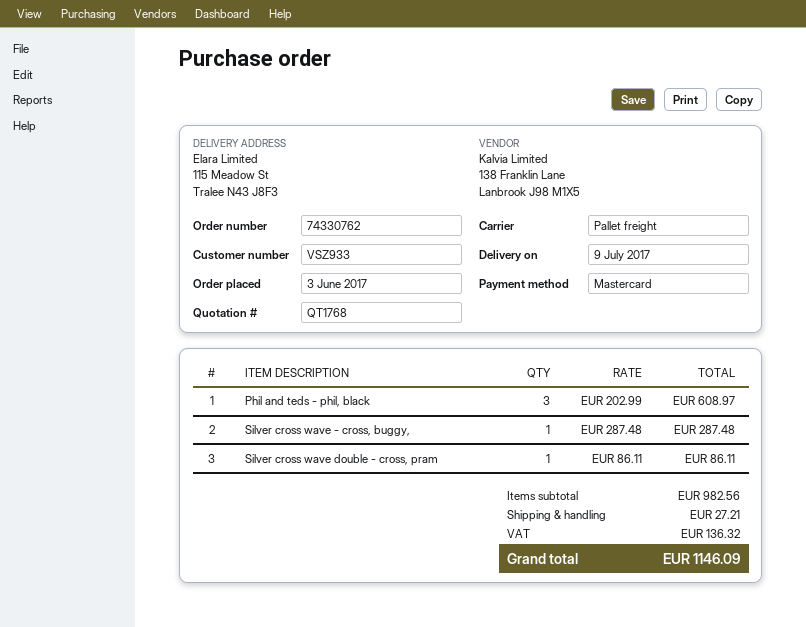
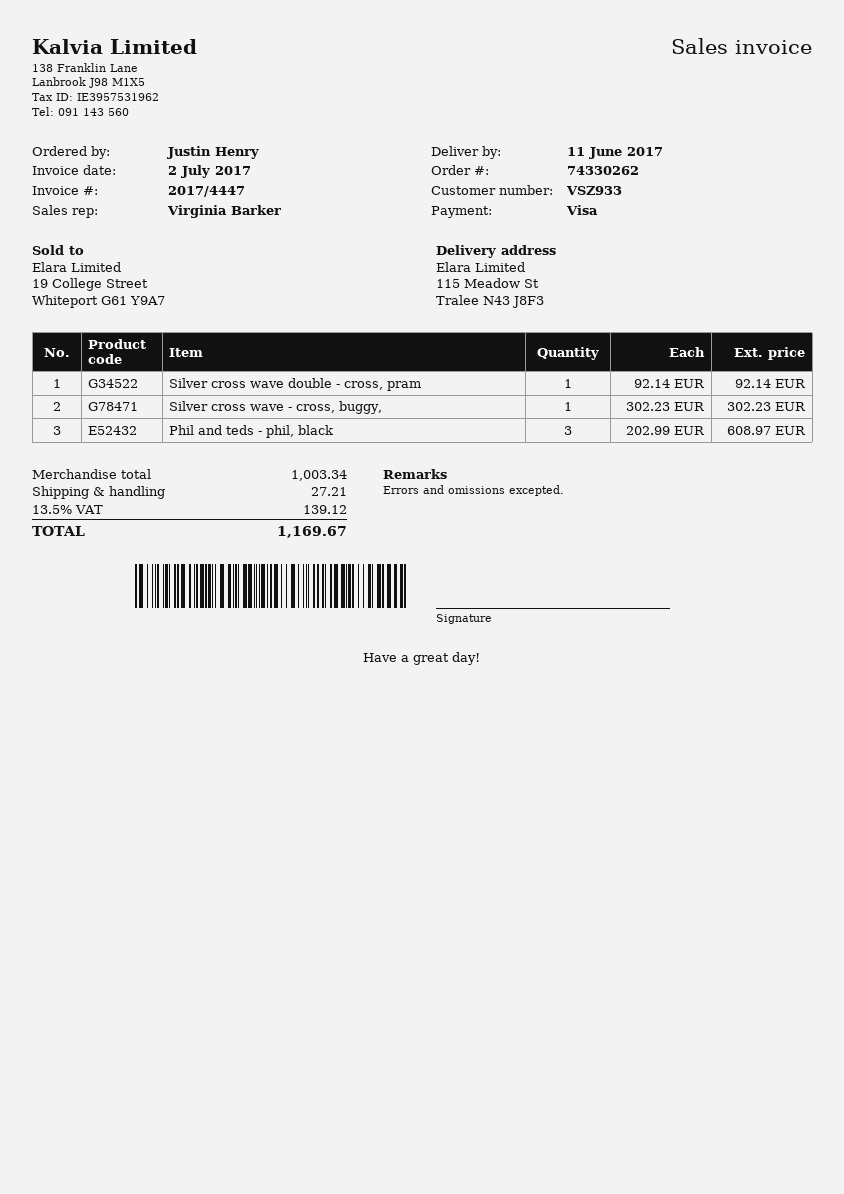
order number: 74330762 -> 74330262
delivery date: 2017-07-09 -> 2017-06-11
payment method: Mastercard -> Visa
Silver cross wave - cross, buggy,: 1 x 287.48 = 287.48 -> 1 x 302.23 = 302.23
Silver cross wave double - cross, pram: 1 x 86.11 = 86.11 -> 1 x 92.14 = 92.14
subtotal: 982.56 -> 1003.34
tax: 136.32 -> 139.12
total: 1146.09 -> 1169.67

